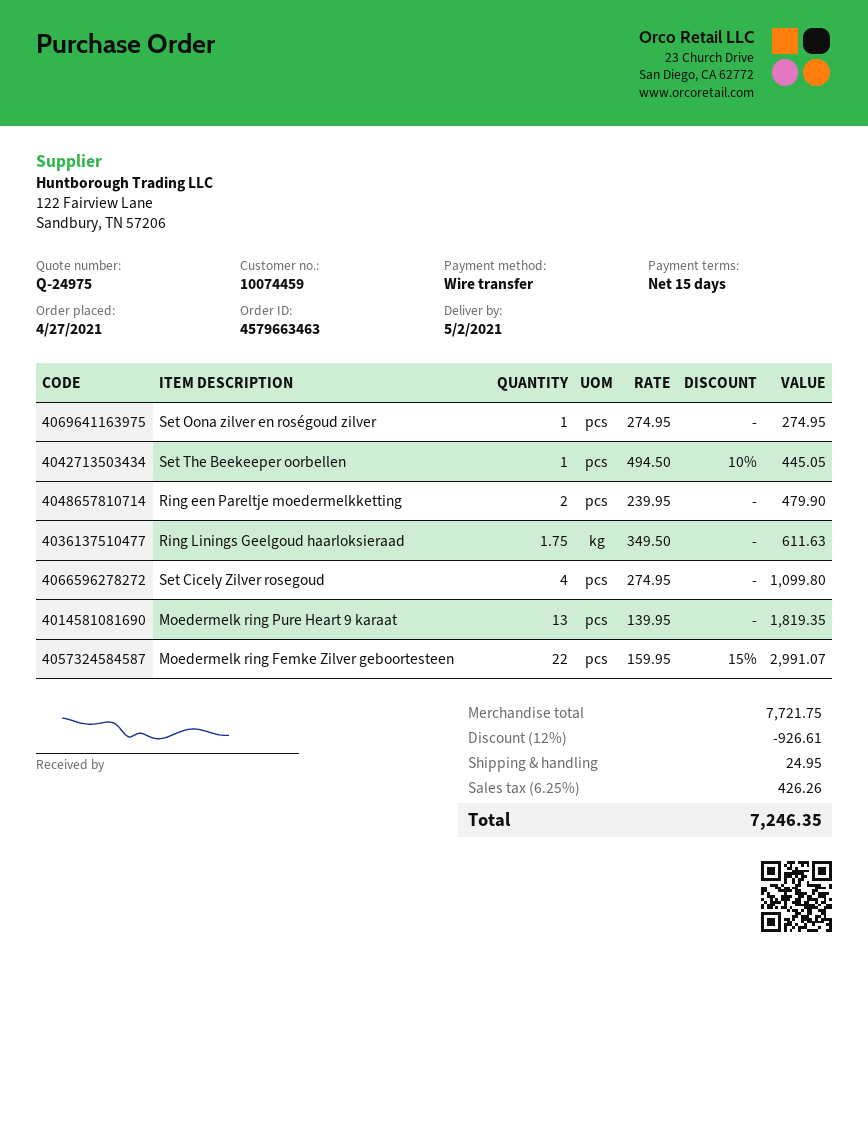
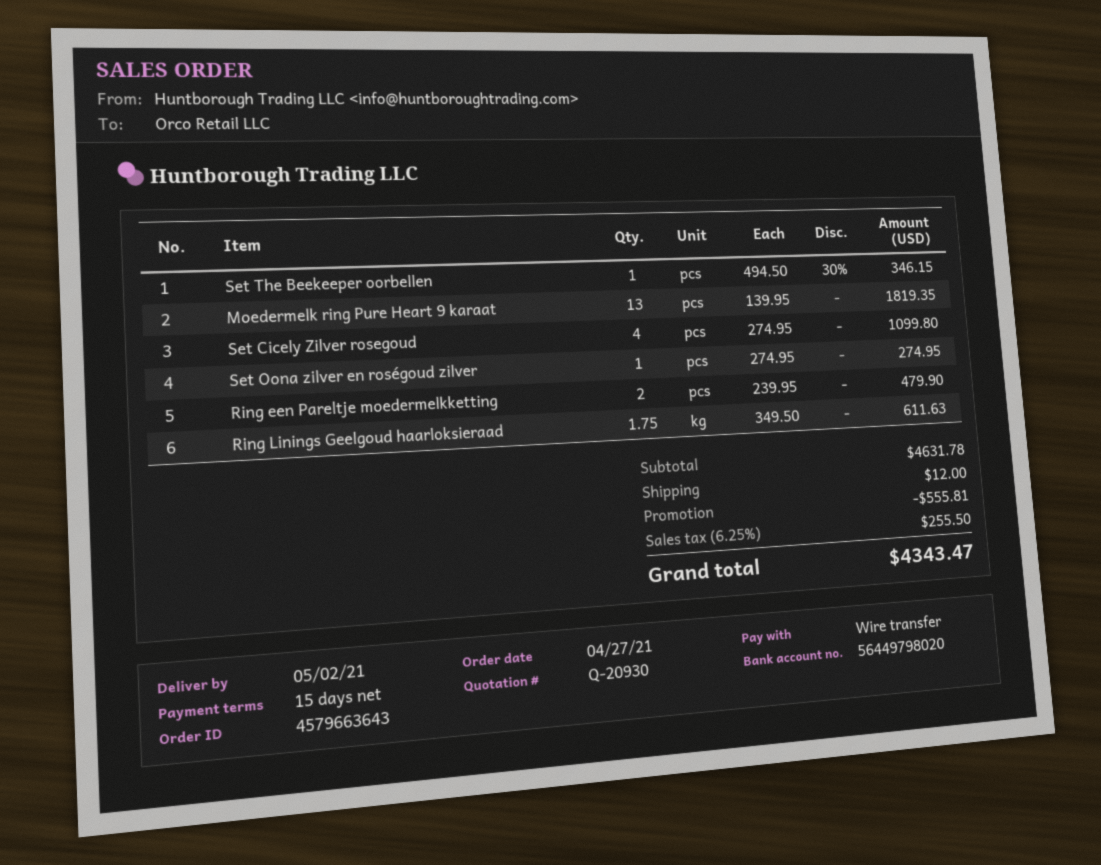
quote number: Q-24975 -> Q-20930
order number: 4579663463 -> 4579663643
Set The Beekeeper oorbellen: 1 x 494.50 - 10% = 445.05 -> 1 x 494.50 - 30% = 346.15
Moedermelk ring Femke Zilver geboortesteen: 22 x 159.95 - 15% = 2991.07 -> none
subtotal: 7721.75 -> 4631.78
discount: 926.61 -> 555.81
shipping: 24.95 -> 12.00
tax: 6.25% = 426.26 -> 6.25% = 255.50
total: 7246.35 -> 4343.47

